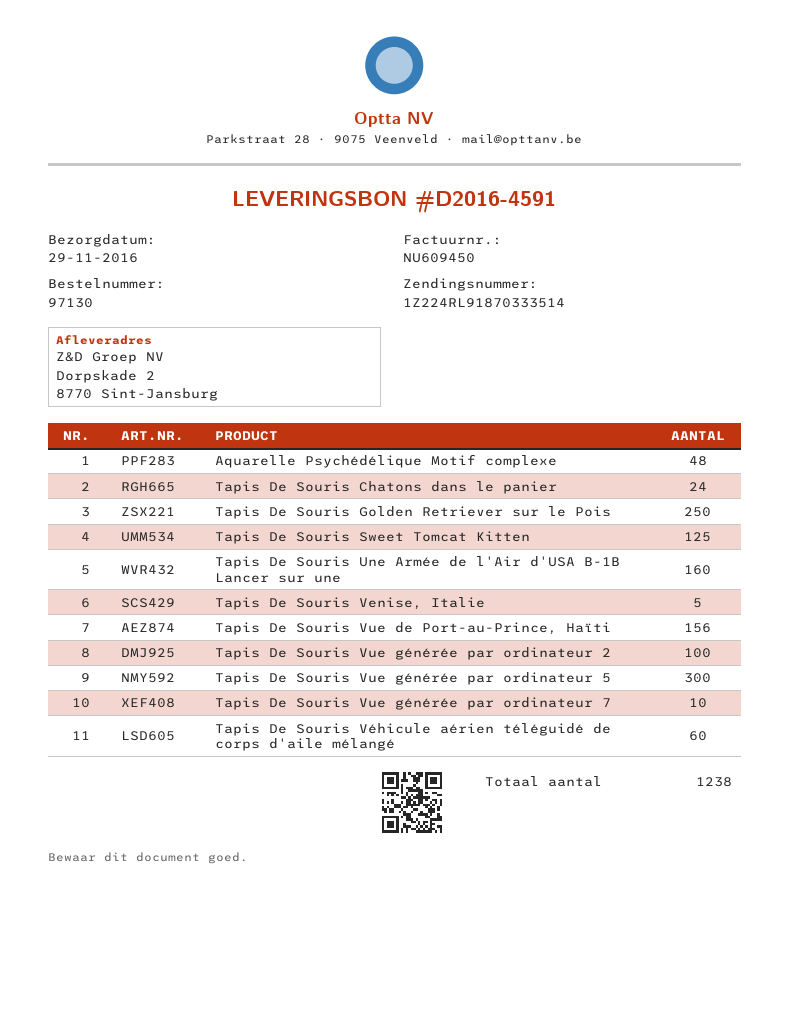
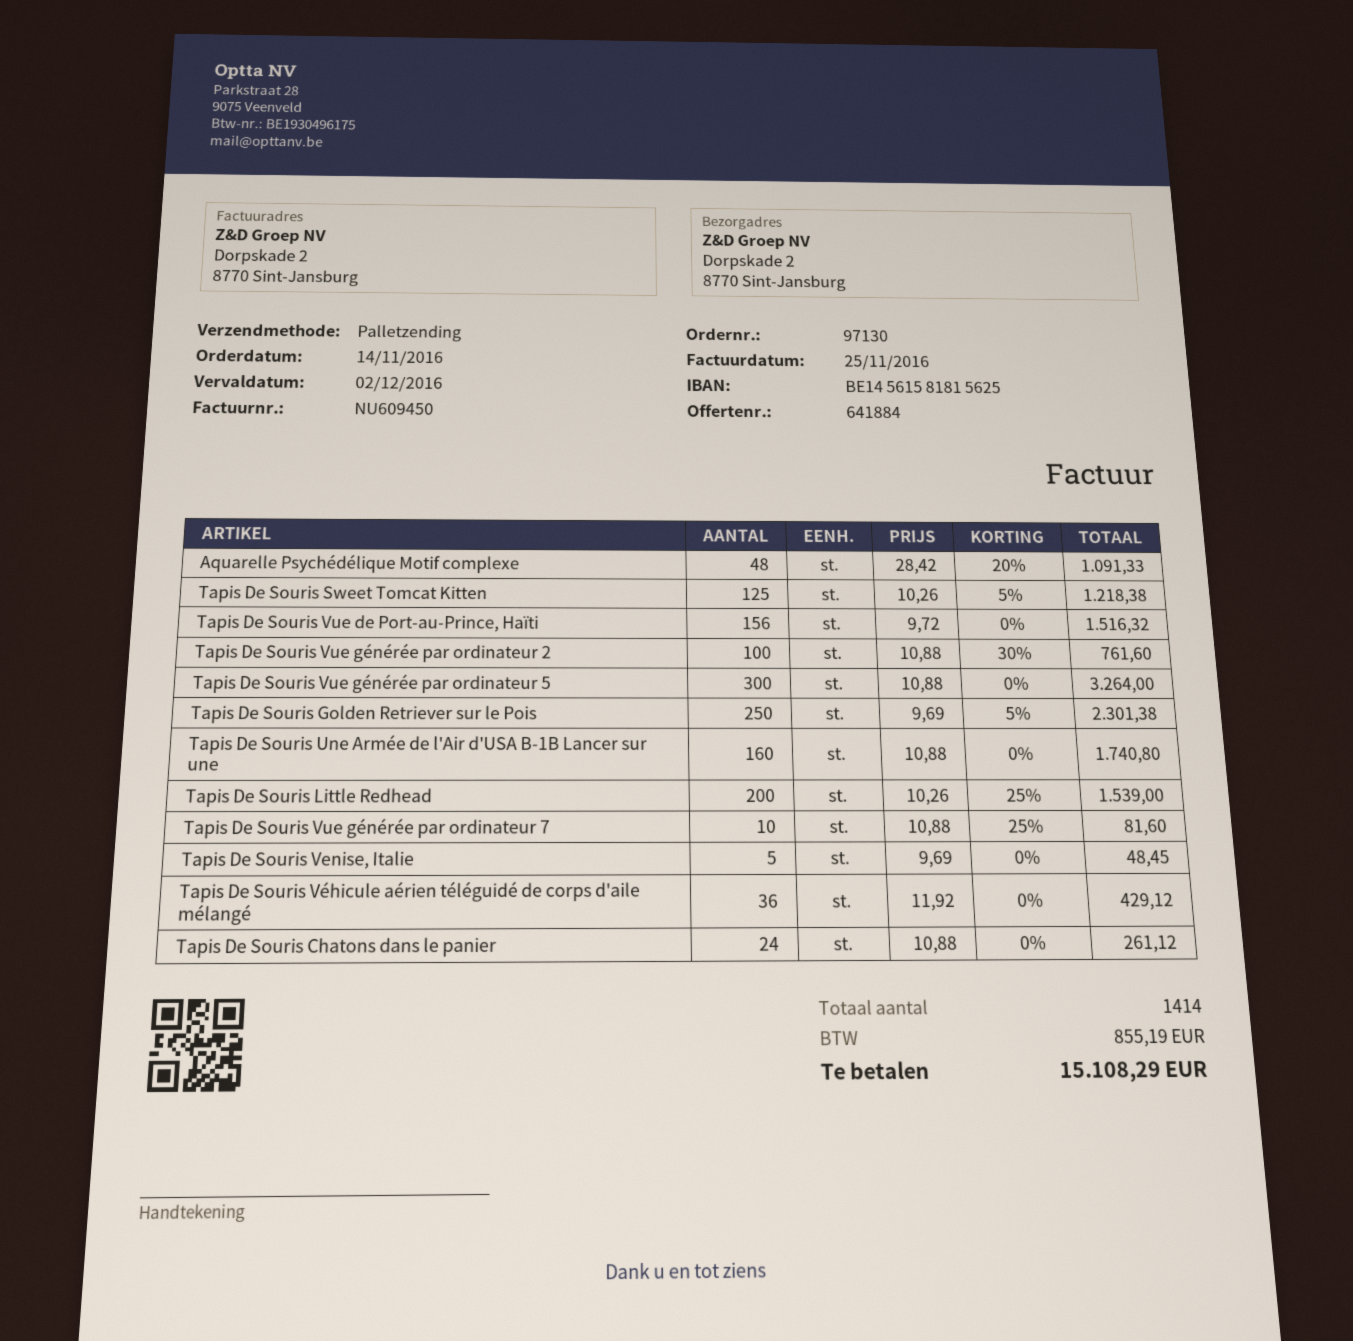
Tapis De Souris Véhicule aérien téléguidé de corps d'aile mélangé: 60 -> 36
Tapis De Souris Little Redhead: none -> 200
total quantity: 1238 -> 1414

